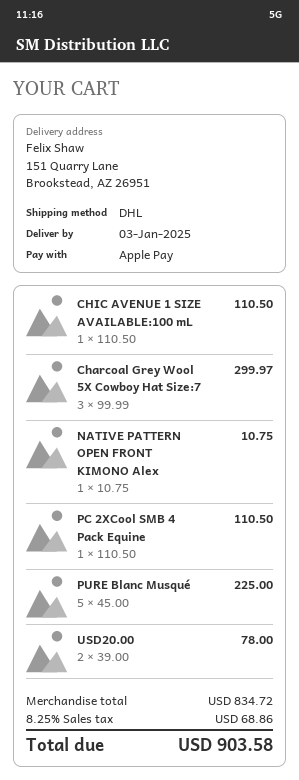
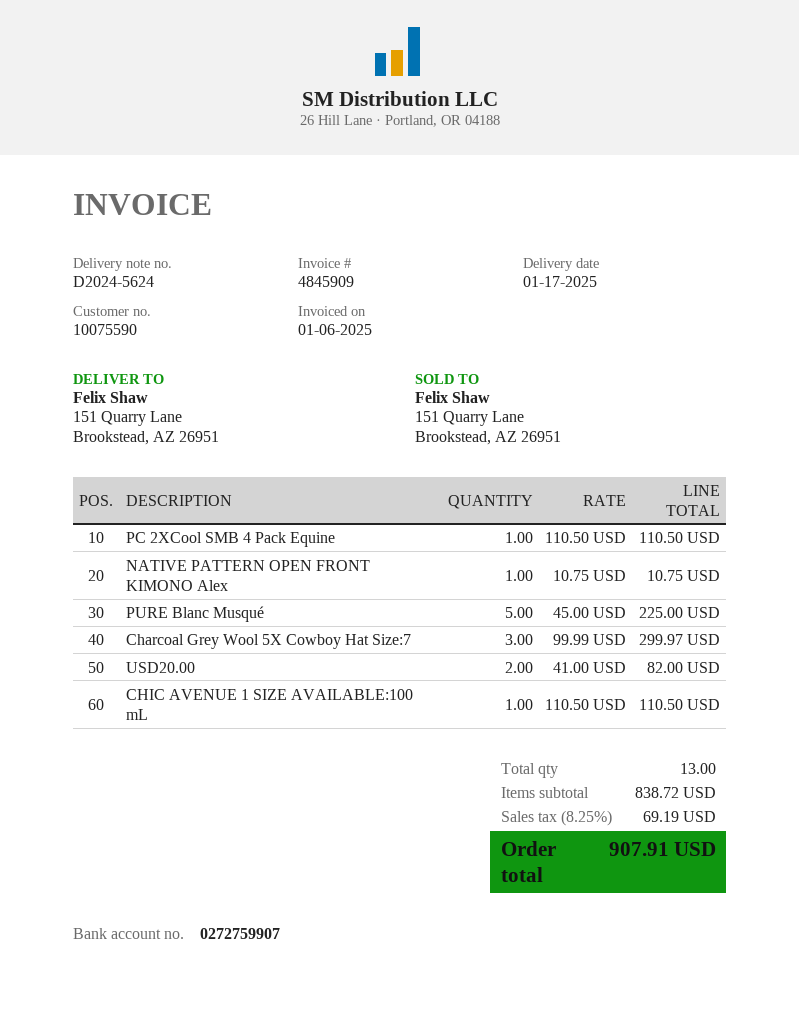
delivery date: 2025-01-03 -> 2025-01-17
USD20.00: 2 x 39.00 = 78.00 -> 2 x 41.00 = 82.00
subtotal: 834.72 -> 838.72
tax: 8.25% = 68.86 -> 8.25% = 69.19
total: 903.58 -> 907.91

